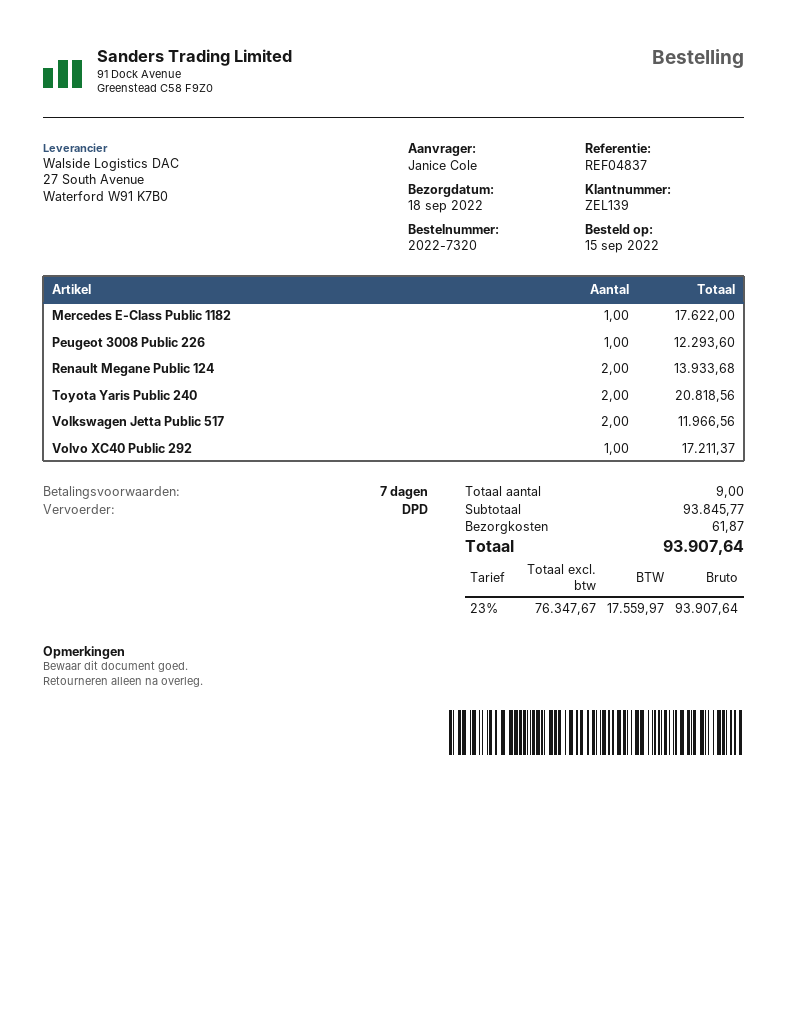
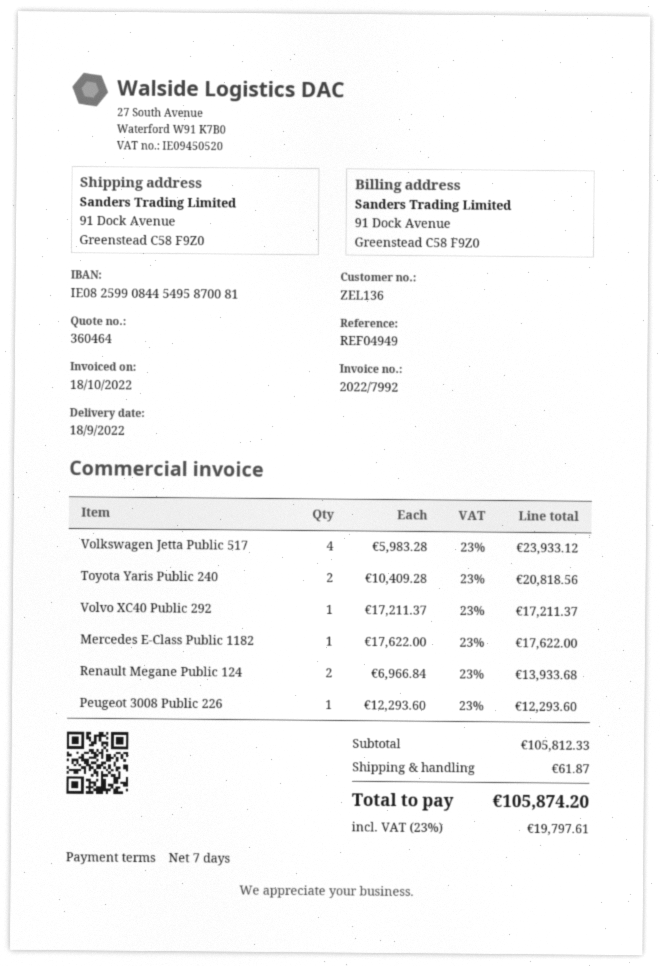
customer number: ZEL139 -> ZEL136
reference: REF04837 -> REF04949
Volkswagen Jetta Public 517: 2 for 11966.56 -> 4 for 23933.12
subtotal: 93845.77 -> 105812.33
tax: 23% = 17559.97 -> 23% = 19797.61
total: 93907.64 -> 105874.20

